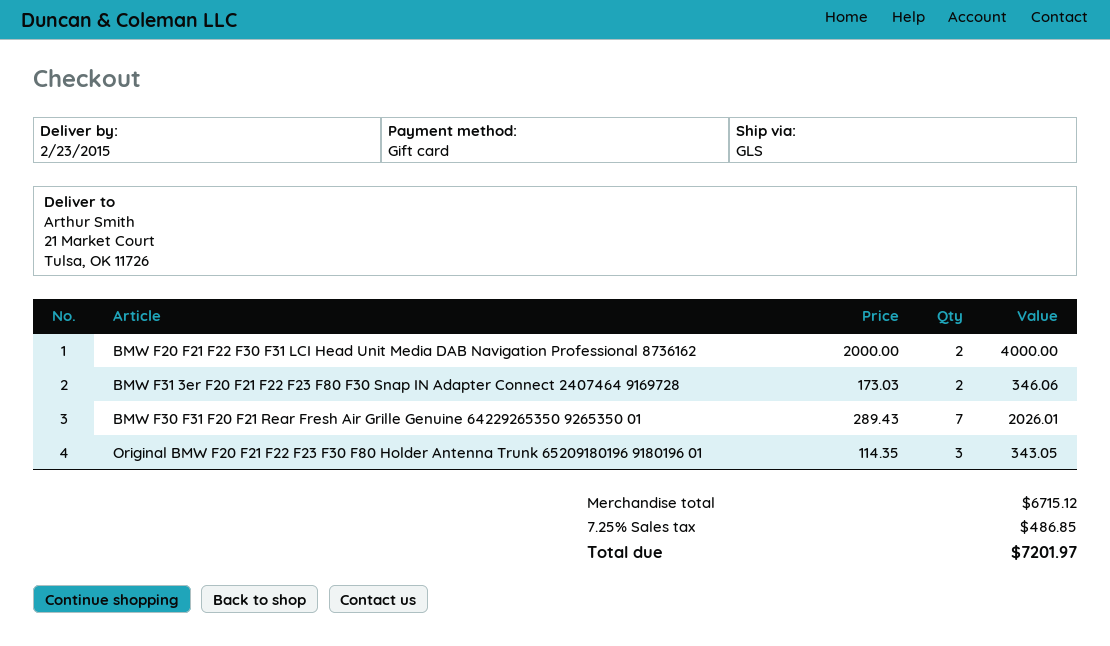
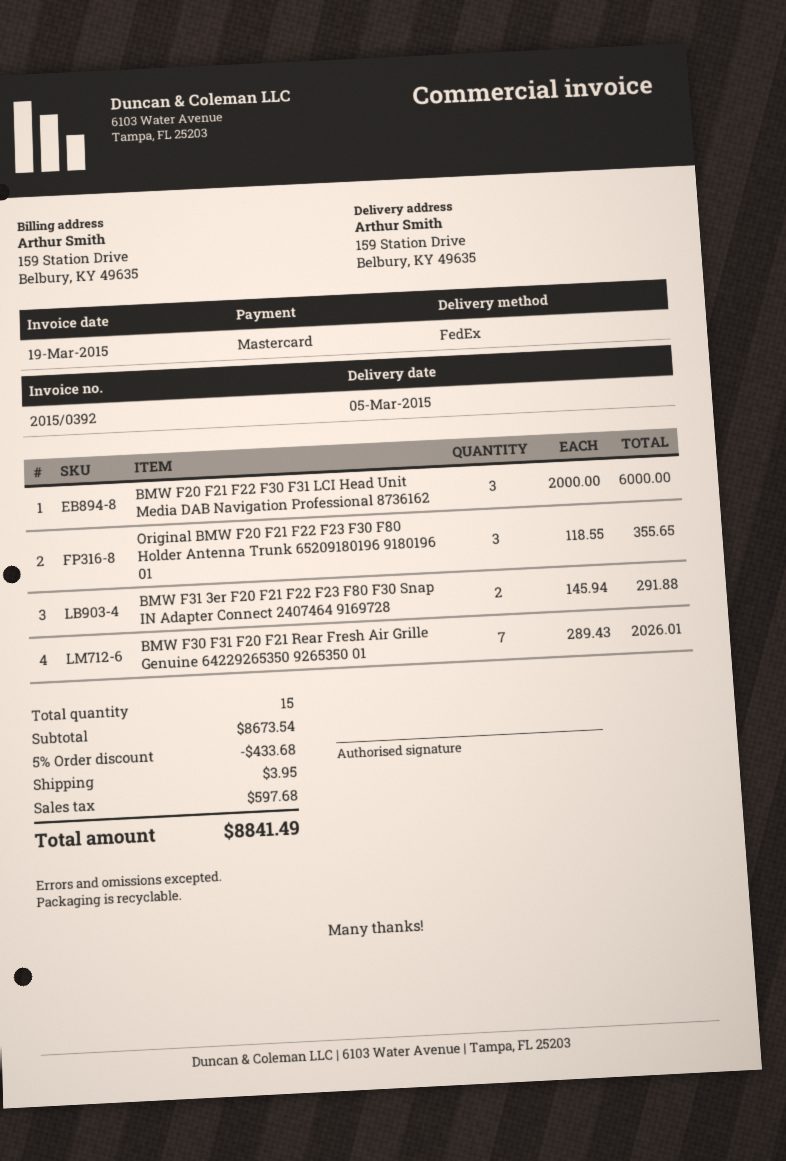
delivery date: 2015-02-23 -> 2015-03-05
payment method: gift card -> Mastercard
shipping method: GLS -> FedEx
ship to: 21 Market Court, Tulsa, OK 11726 -> 159 Station Drive, Belbury, KY 49635
BMW F20 F21 F22 F30 F31 LCI Head Unit Media DAB Navigation Professional 8736162: 2 x 2000.00 = 4000.00 -> 3 x 2000.00 = 6000.00
BMW F31 3er F20 F21 F22 F23 F80 F30 Snap IN Adapter Connect 2407464 9169728: 2 x 173.03 = 346.06 -> 2 x 145.94 = 291.88
Original BMW F20 F21 F22 F23 F30 F80 Holder Antenna Trunk 65209180196 9180196 01: 3 x 114.35 = 343.05 -> 3 x 118.55 = 355.65
subtotal: 6715.12 -> 8673.54
discount: none -> 5% = 433.68
shipping: none -> 3.95
tax: 486.85 -> 597.68
total: 7201.97 -> 8841.49

